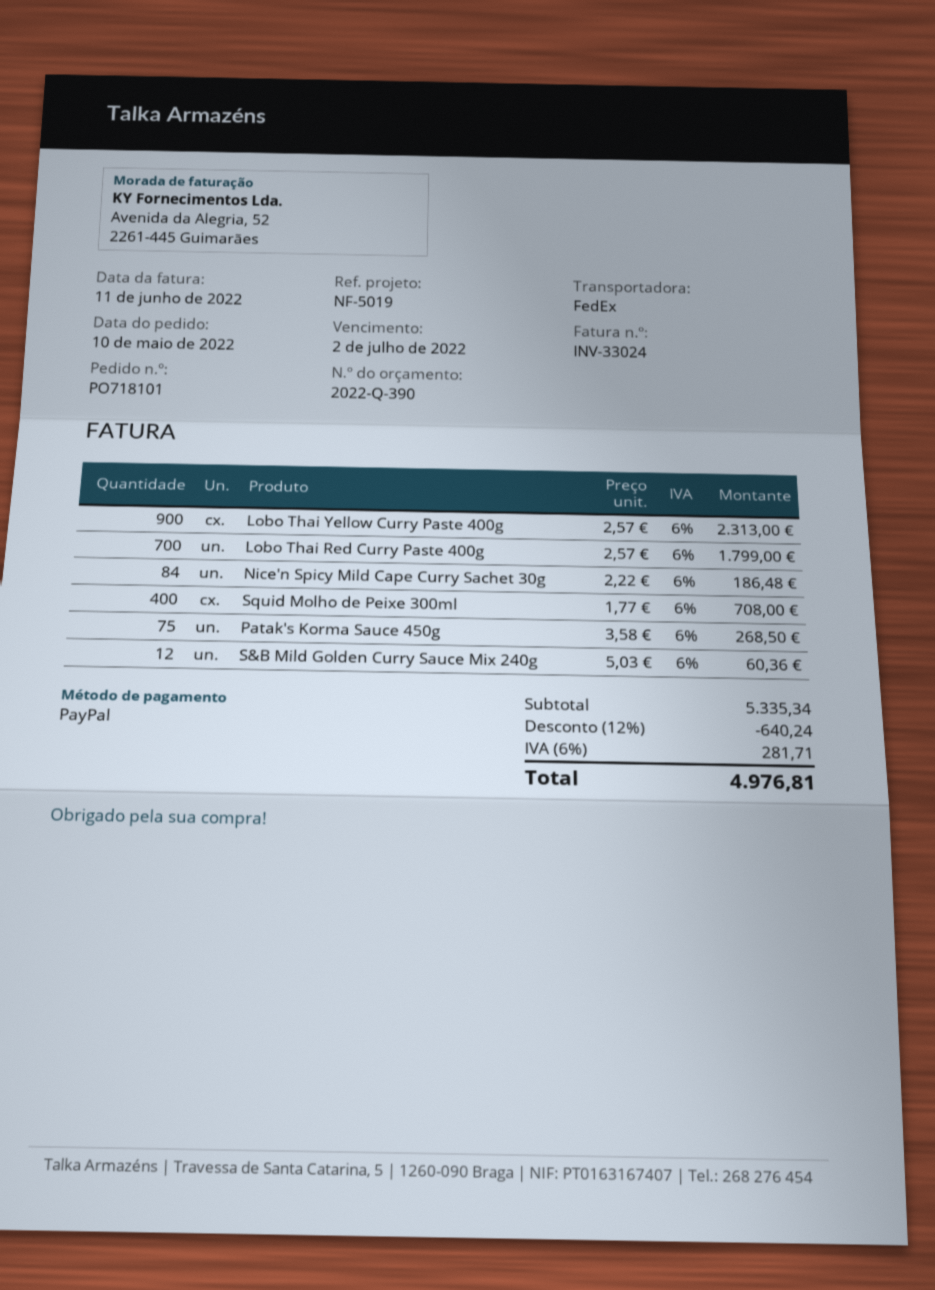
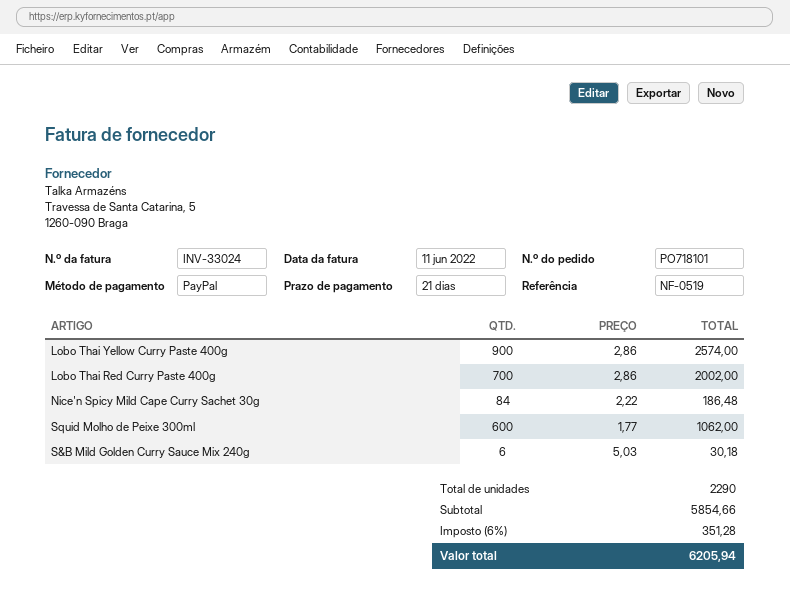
reference: NF-5019 -> NF-0519
Lobo Thai Yellow Curry Paste 400g: 900 x 2.57 = 2313.00 -> 900 x 2.86 = 2574.00
Lobo Thai Red Curry Paste 400g: 700 x 2.57 = 1799.00 -> 700 x 2.86 = 2002.00
Squid Molho de Peixe 300ml: 400 x 1.77 = 708.00 -> 600 x 1.77 = 1062.00
Patak's Korma Sauce 450g: 75 x 3.58 = 268.50 -> none
S&B Mild Golden Curry Sauce Mix 240g: 12 x 5.03 = 60.36 -> 6 x 5.03 = 30.18
subtotal: 5335.34 -> 5854.66
discount: 12% = 640.24 -> none
tax: 6% = 281.71 -> 6% = 351.28
total: 4976.81 -> 6205.94

